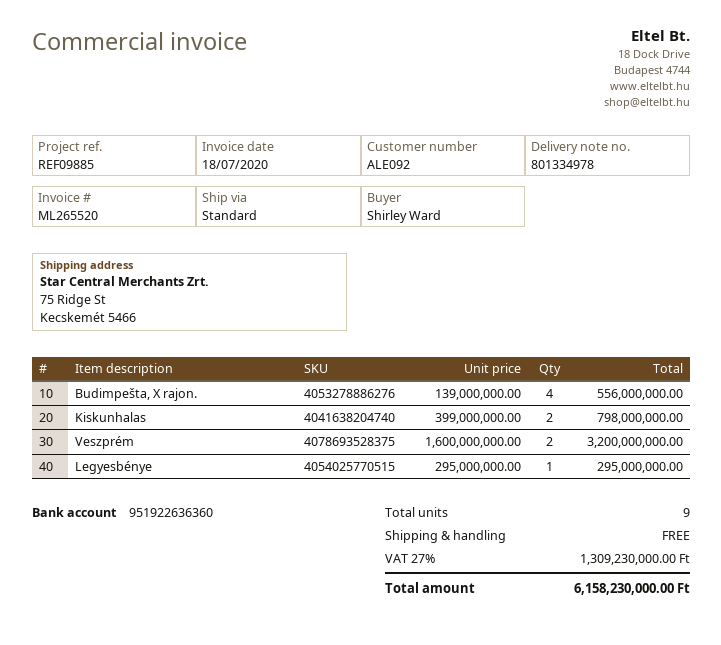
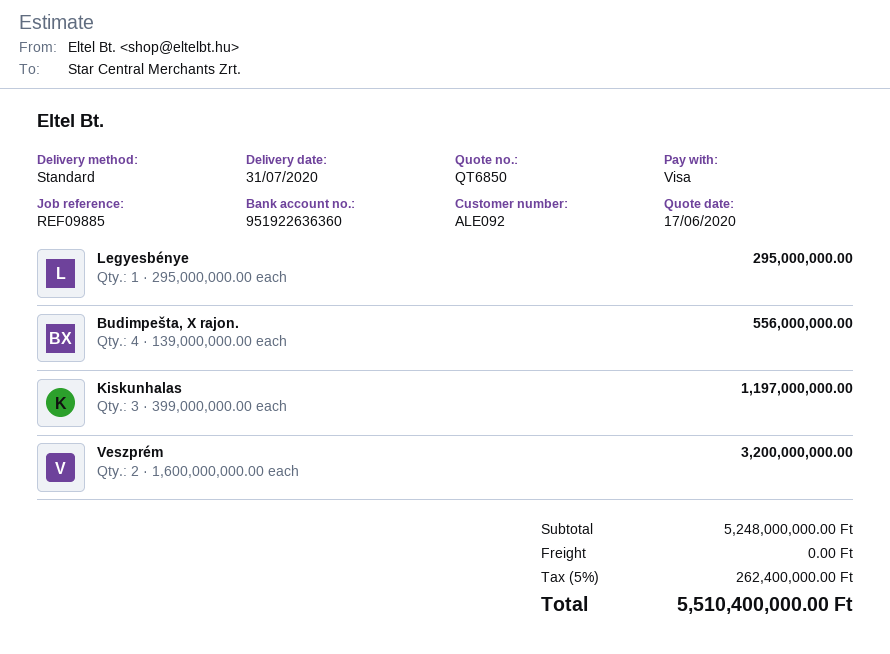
Kiskunhalas: 2 x 399000000.00 = 798000000.00 -> 3 x 399000000.00 = 1197000000.00
tax: 27% = 1309230000.00 -> 5% = 262400000.00
total: 6158230000.00 -> 5510400000.00

